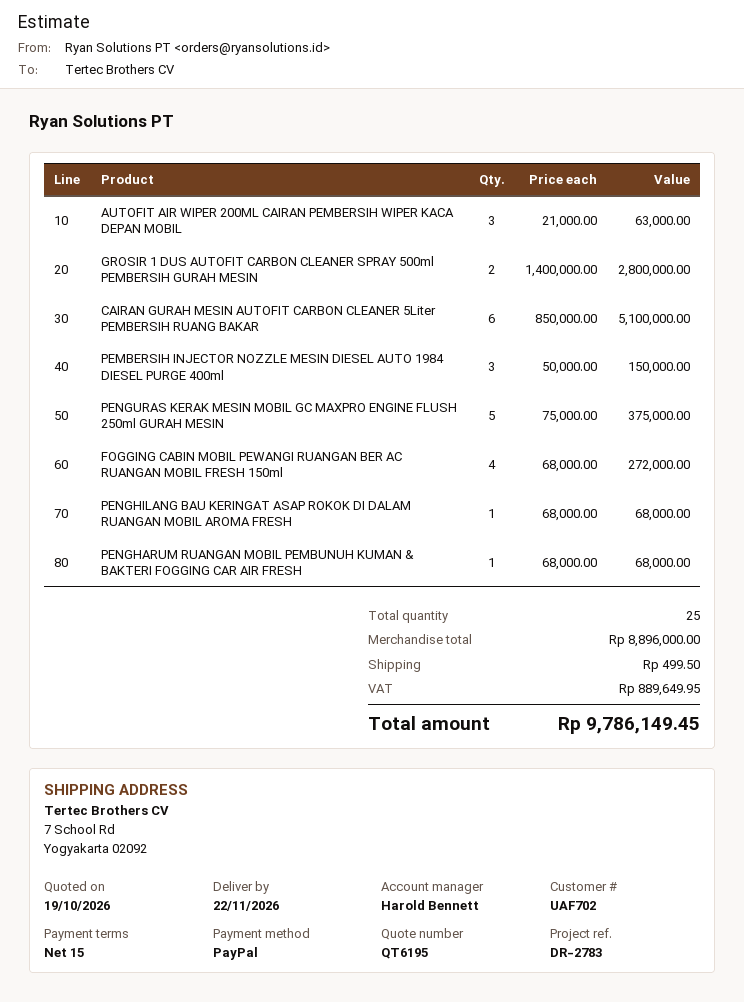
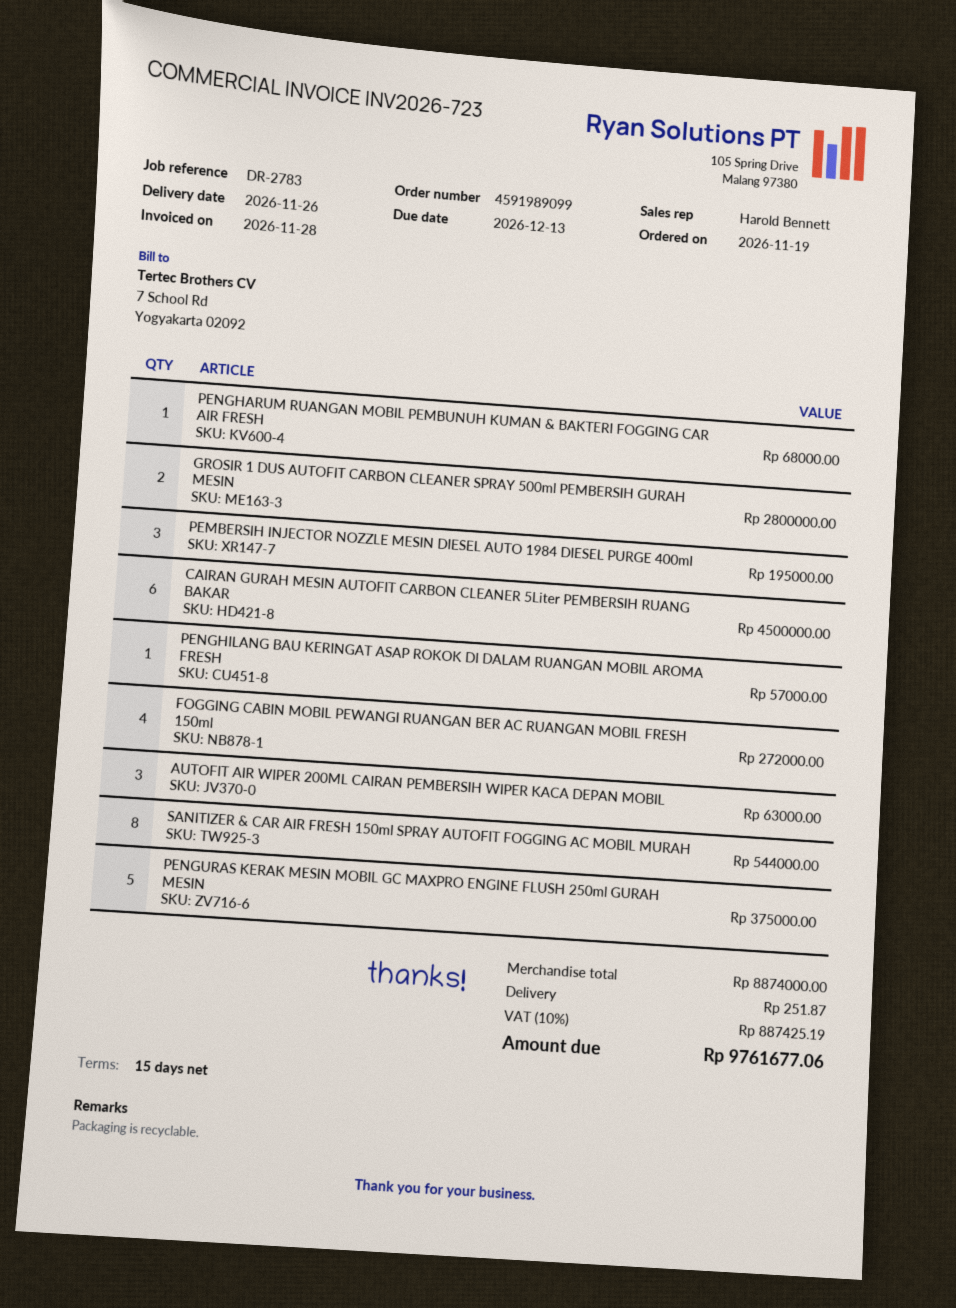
delivery date: 2026-11-22 -> 2026-11-26
CAIRAN GURAH MESIN AUTOFIT CARBON CLEANER 5Liter PEMBERSIH RUANG BAKAR: 6 for 5100000.00 -> 6 for 4500000.00
PEMBERSIH INJECTOR NOZZLE MESIN DIESEL AUTO 1984 DIESEL PURGE 400ml: 3 for 150000.00 -> 3 for 195000.00
PENGHILANG BAU KERINGAT ASAP ROKOK DI DALAM RUANGAN MOBIL AROMA FRESH: 1 for 68000.00 -> 1 for 57000.00
SANITIZER & CAR AIR FRESH 150ml SPRAY AUTOFIT FOGGING AC MOBIL MURAH: none -> 8 for 544000.00
subtotal: 8896000.00 -> 8874000.00
shipping: 499.50 -> 251.87
tax: 889649.95 -> 887425.19
total: 9786149.45 -> 9761677.06

